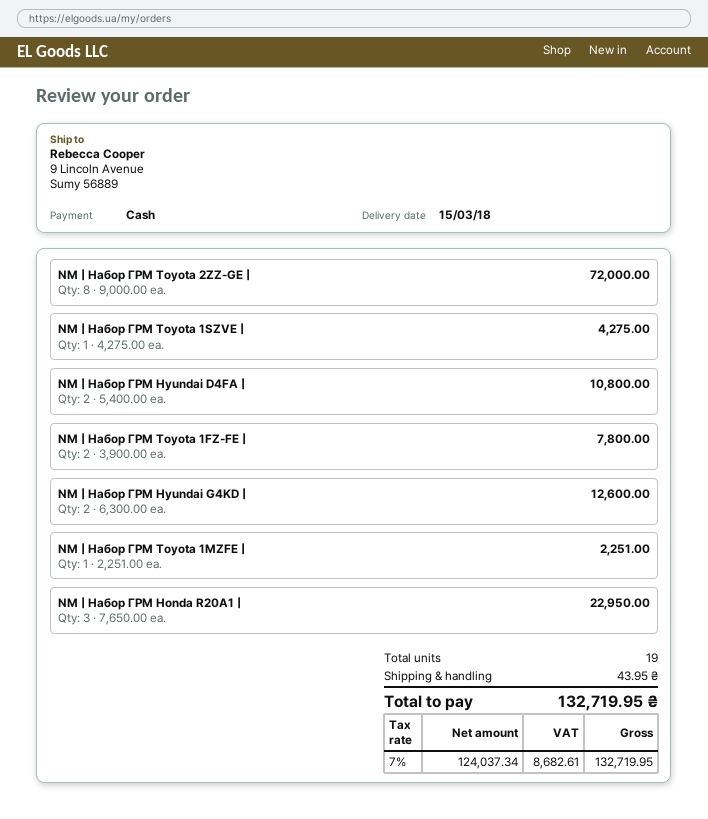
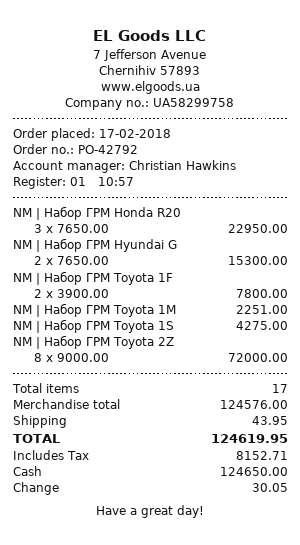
NM | Набор ГРМ Hyundai D4FA |: 2 x 5400.00 = 10800.00 -> none
NM | Набор ГРМ Hyundai G4KD |: 2 x 6300.00 = 12600.00 -> 2 x 7650.00 = 15300.00
total quantity: 19 -> 17
tax: 8682.61 -> 8152.71
total: 132719.95 -> 124619.95

